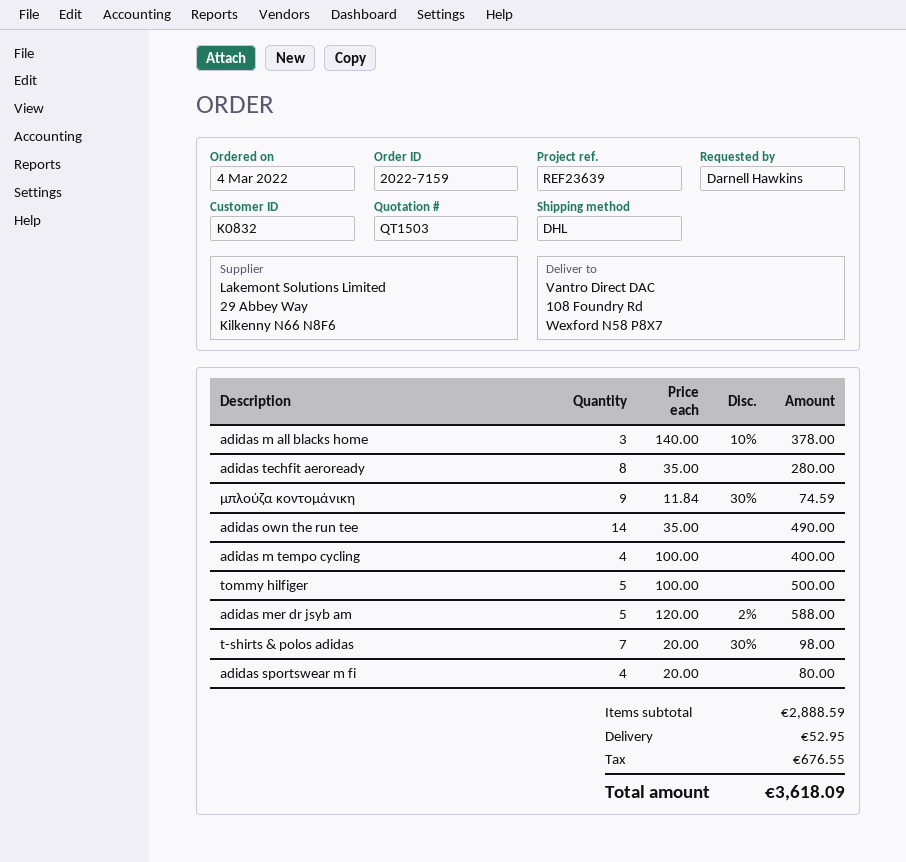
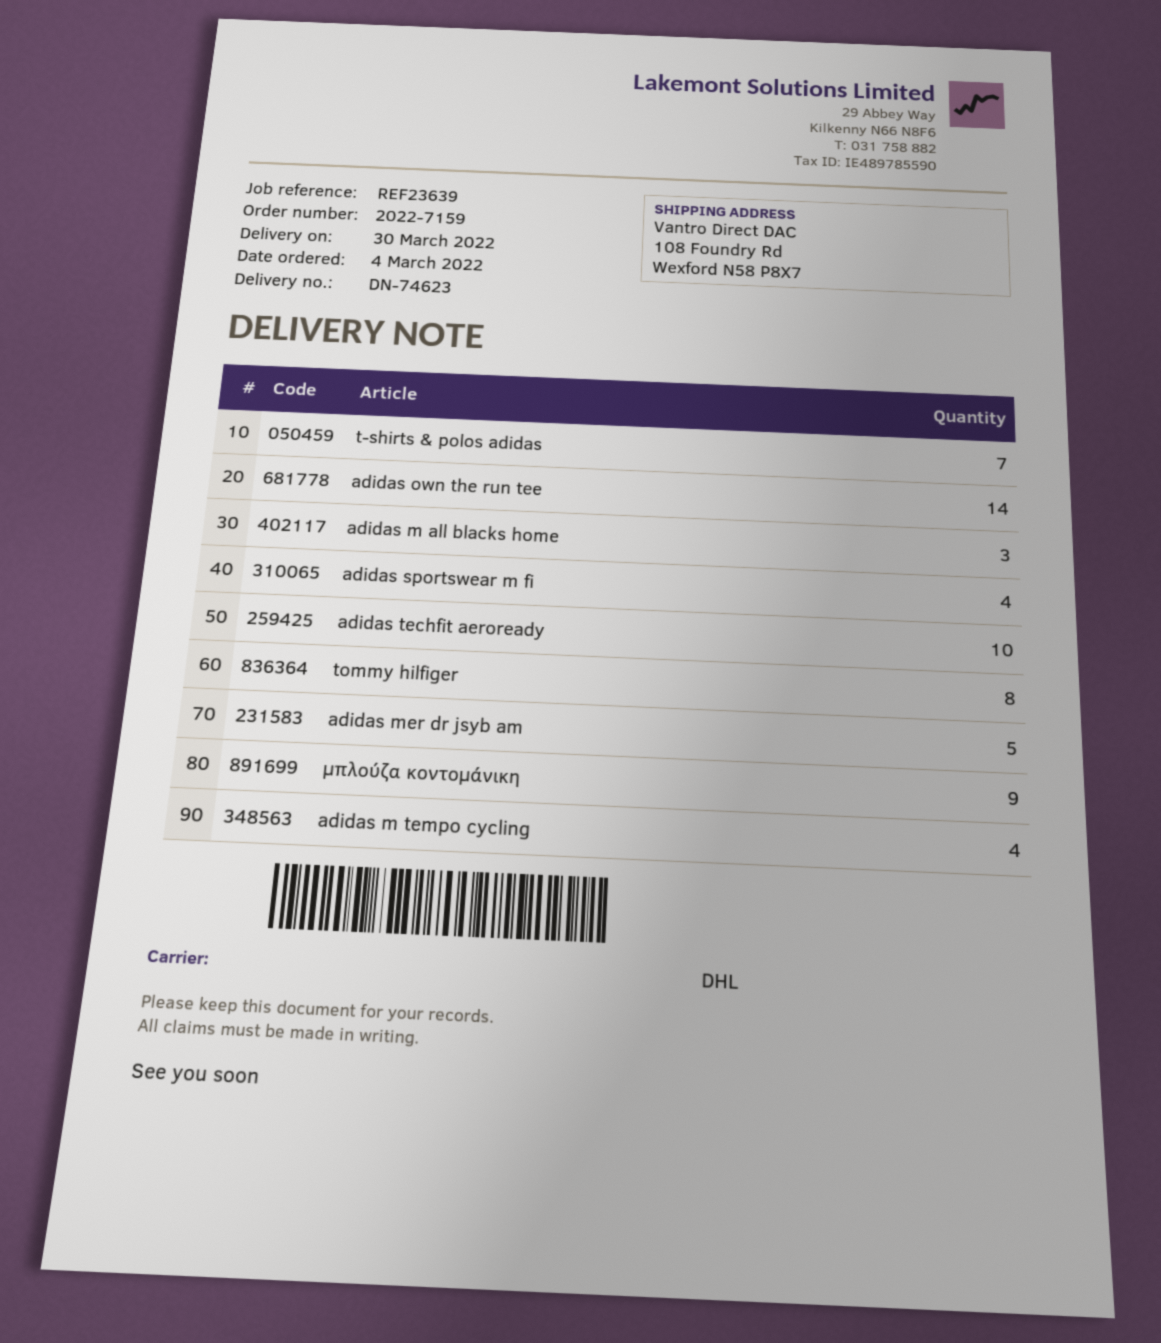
adidas techfit aeroready: 8 -> 10
tommy hilfiger: 5 -> 8

